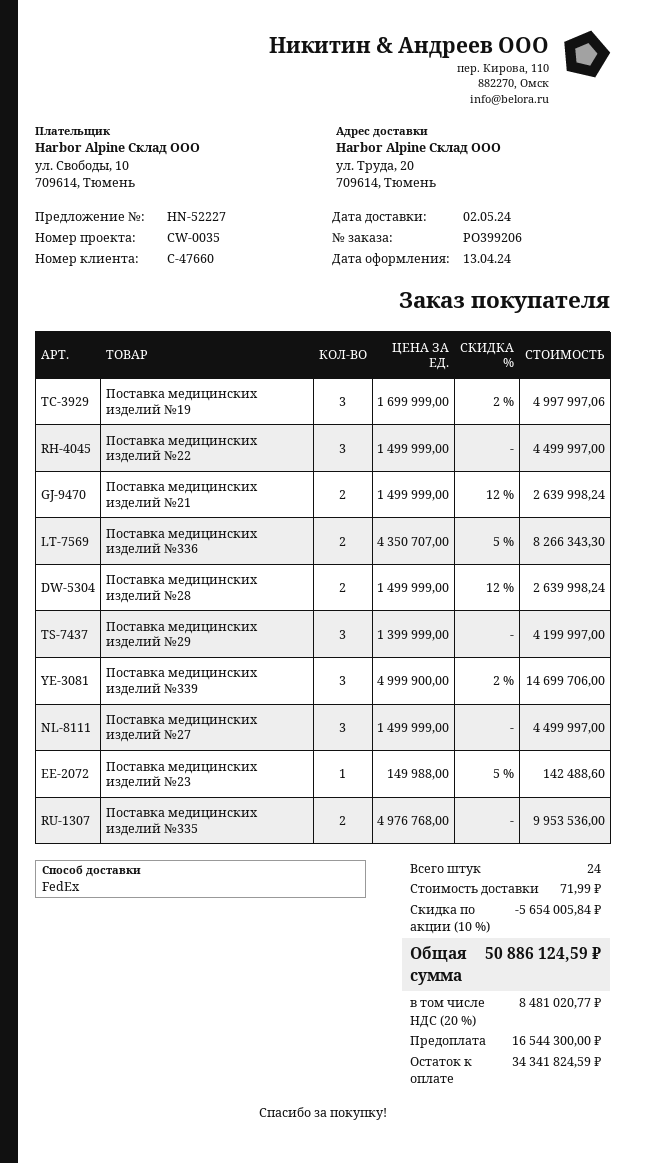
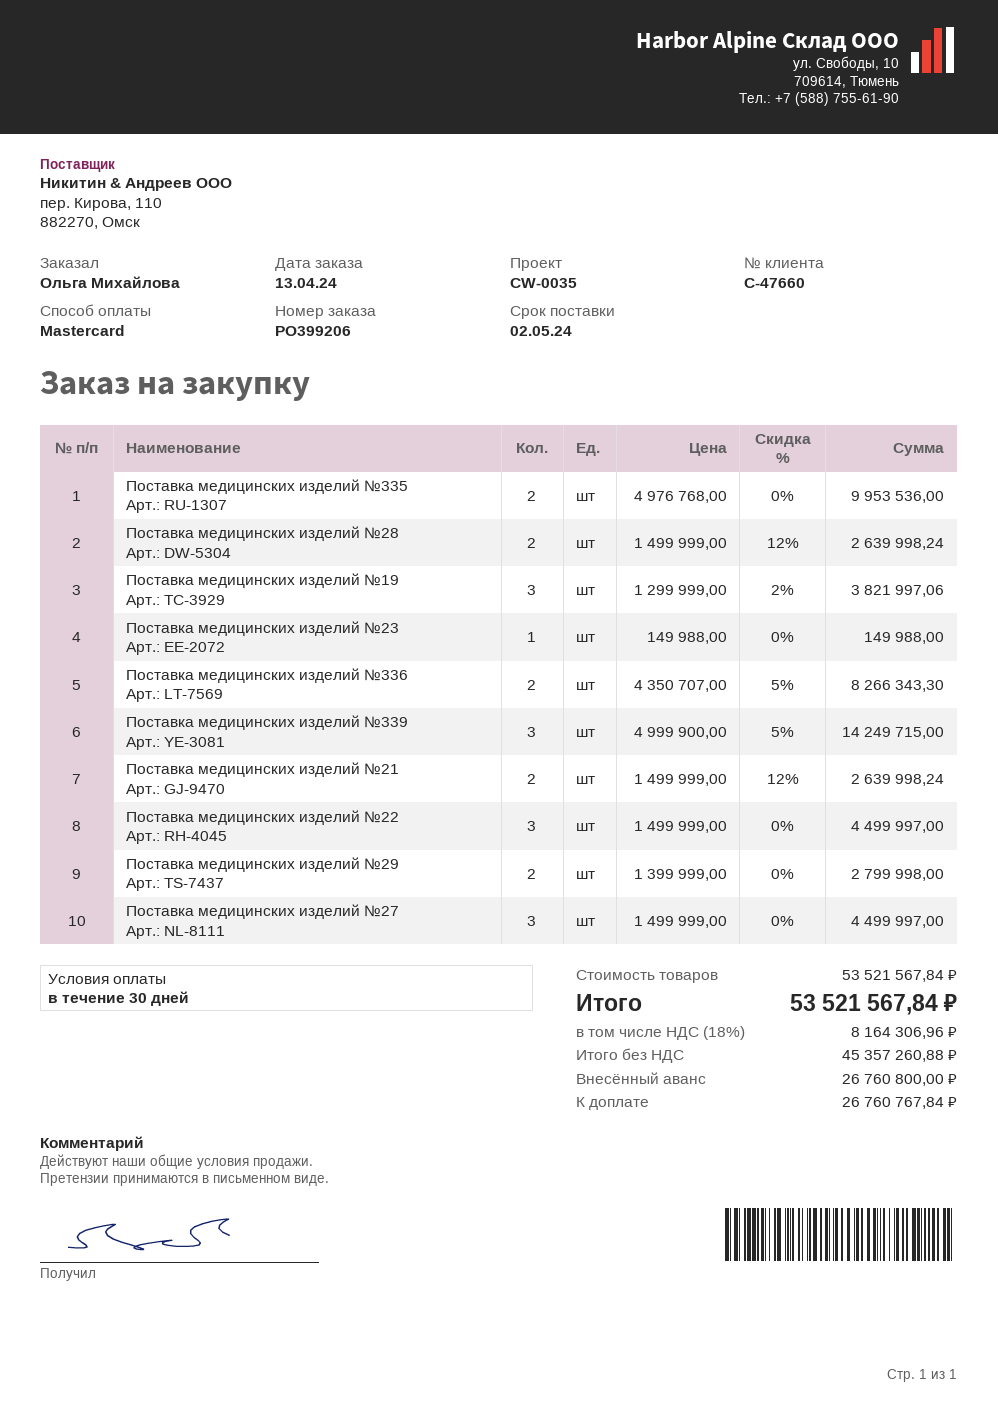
Поставка медицинских изделий №19: 3 x 1699999.00 - 2% = 4997997.06 -> 3 x 1299999.00 - 2% = 3821997.06
Поставка медицинских изделий №29: 3 x 1399999.00 = 4199997.00 -> 2 x 1399999.00 = 2799998.00
Поставка медицинских изделий №339: 3 x 4999900.00 - 2% = 14699706.00 -> 3 x 4999900.00 - 5% = 14249715.00
Поставка медицинских изделий №23: 1 x 149988.00 - 5% = 142488.60 -> 1 x 149988.00 = 149988.00
discount: 10% = 5654005.84 -> none
shipping: 71.99 -> none
tax: 20% = 8481020.77 -> 18% = 8164306.96
total: 50886124.59 -> 53521567.84
deposit: 16544300.00 -> 26760800.00
balance: 34341824.59 -> 26760767.84

